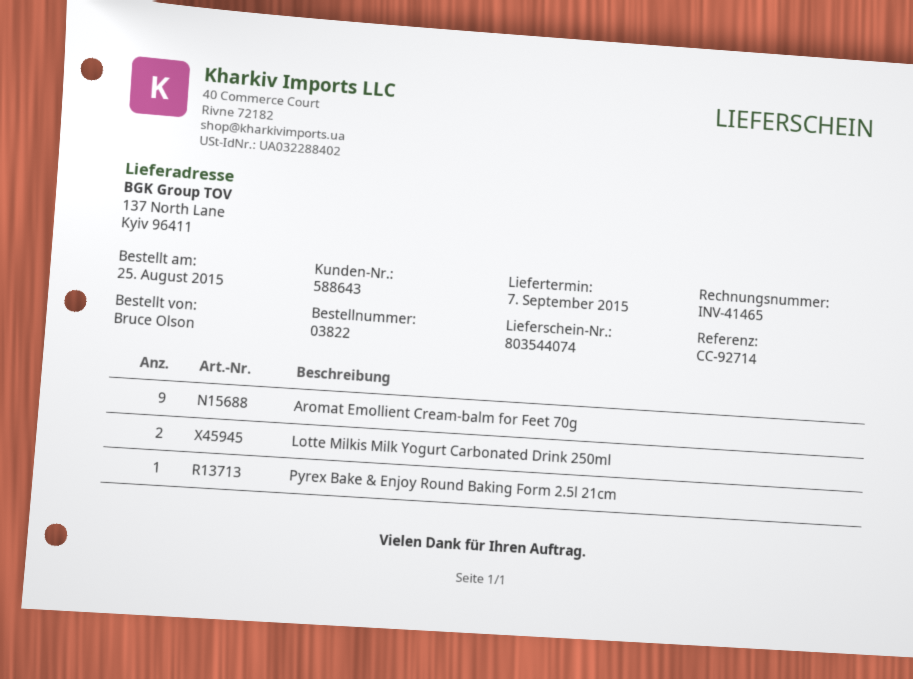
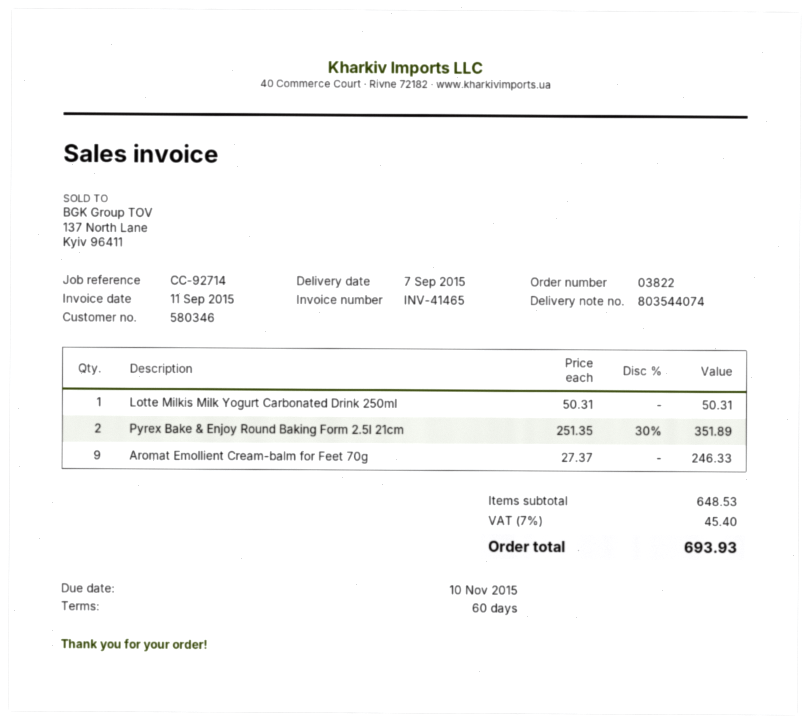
customer number: 588643 -> 580346
Lotte Milkis Milk Yogurt Carbonated Drink 250ml: 2 -> 1
Pyrex Bake & Enjoy Round Baking Form 2.5l 21cm: 1 -> 2

